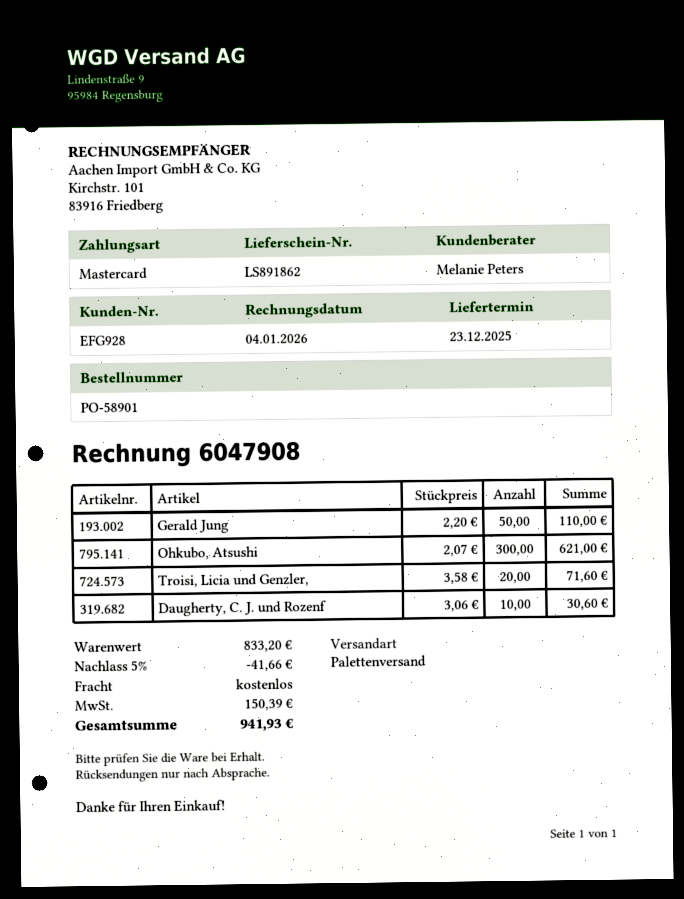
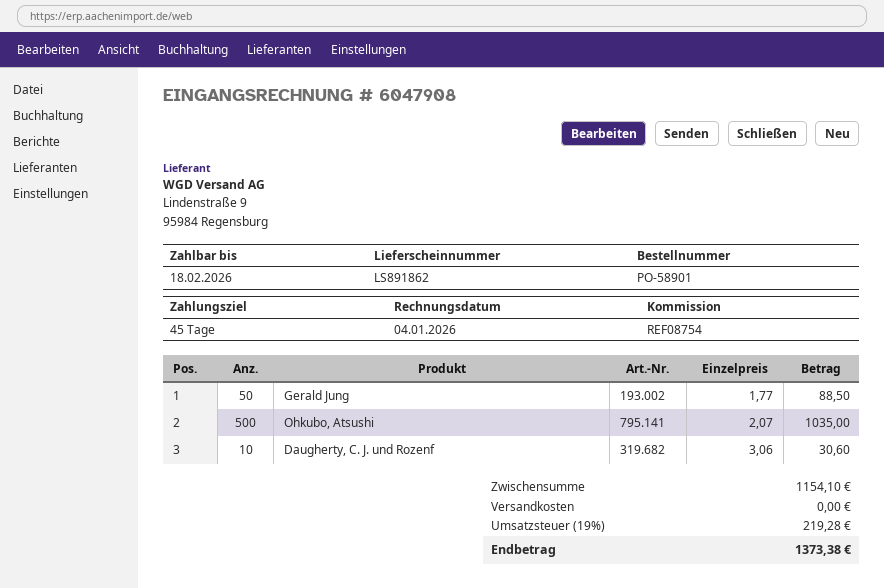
Gerald Jung: 50 x 2.20 = 110.00 -> 50 x 1.77 = 88.50
Ohkubo, Atsushi: 300 x 2.07 = 621.00 -> 500 x 2.07 = 1035.00
Troisi, Licia und Genzler,: 20 x 3.58 = 71.60 -> none
subtotal: 833.20 -> 1154.10
discount: 5% = 41.66 -> none
tax: 150.39 -> 219.28
total: 941.93 -> 1373.38

